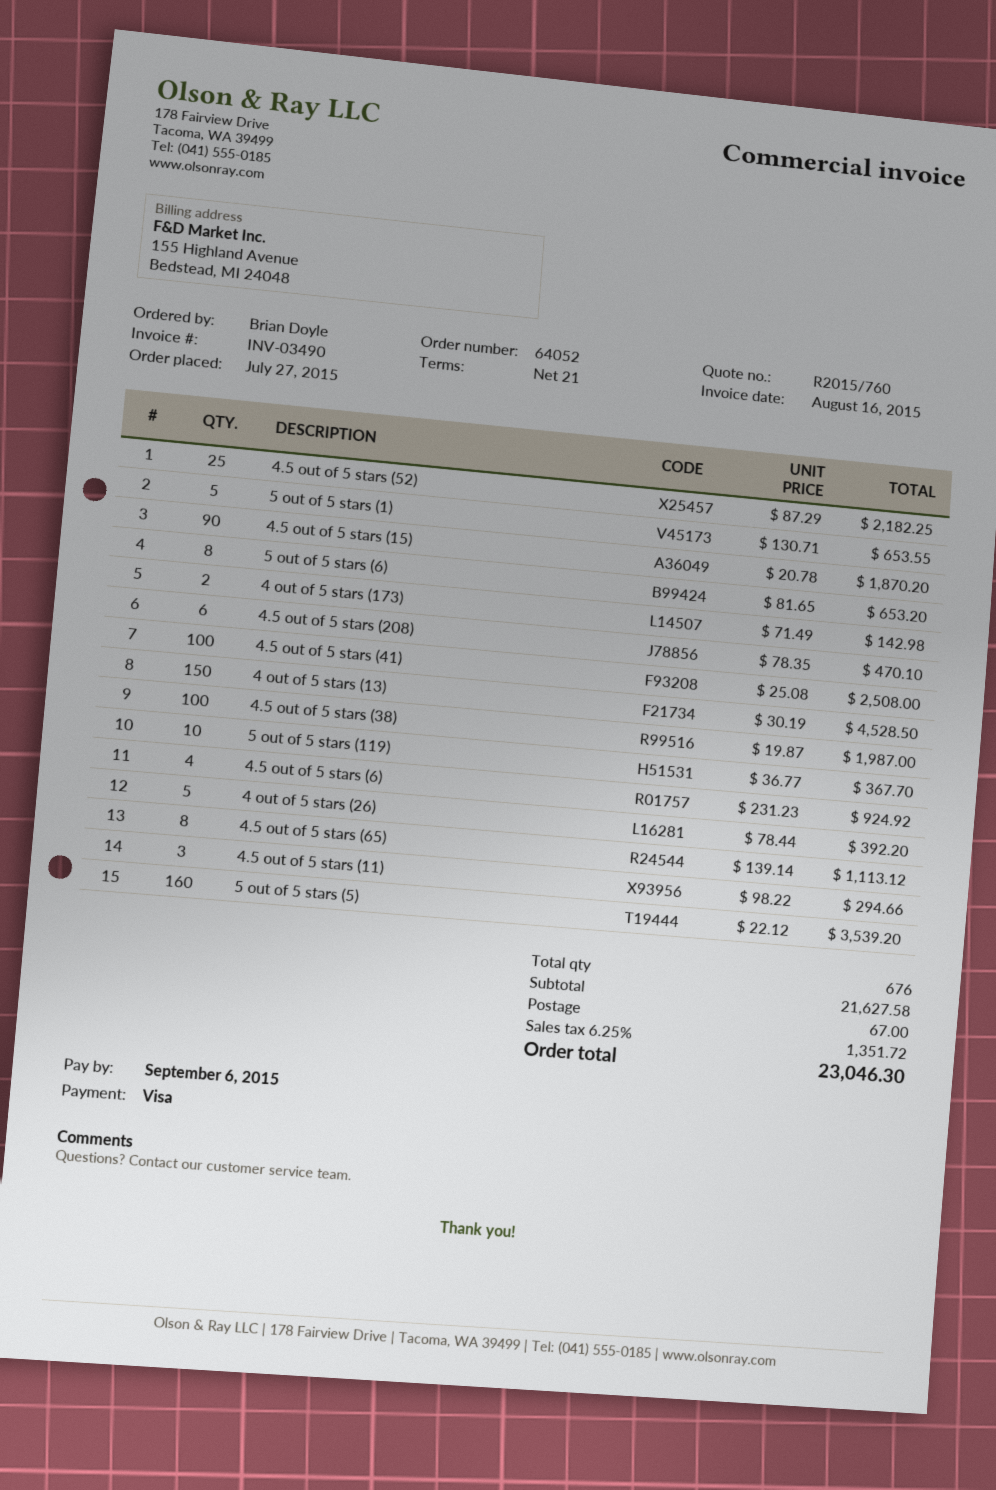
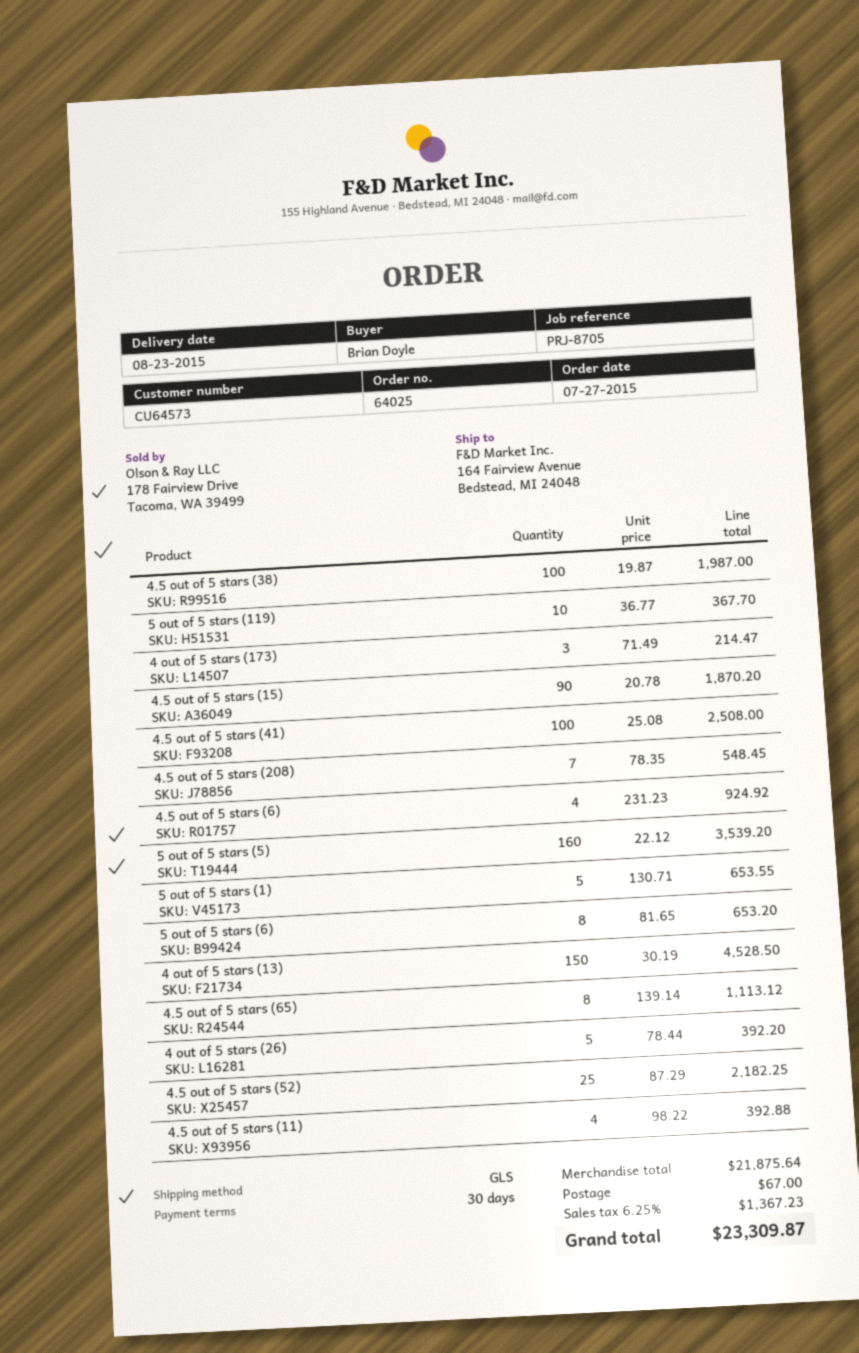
order number: 64052 -> 64025
payment terms: 21 days -> 30 days
4 out of 5 stars (173): 2 x 71.49 = 142.98 -> 3 x 71.49 = 214.47
4.5 out of 5 stars (208): 6 x 78.35 = 470.10 -> 7 x 78.35 = 548.45
4.5 out of 5 stars (11): 3 x 98.22 = 294.66 -> 4 x 98.22 = 392.88
subtotal: 21627.58 -> 21875.64
tax: 6.25% = 1351.72 -> 6.25% = 1367.23
total: 23046.30 -> 23309.87

